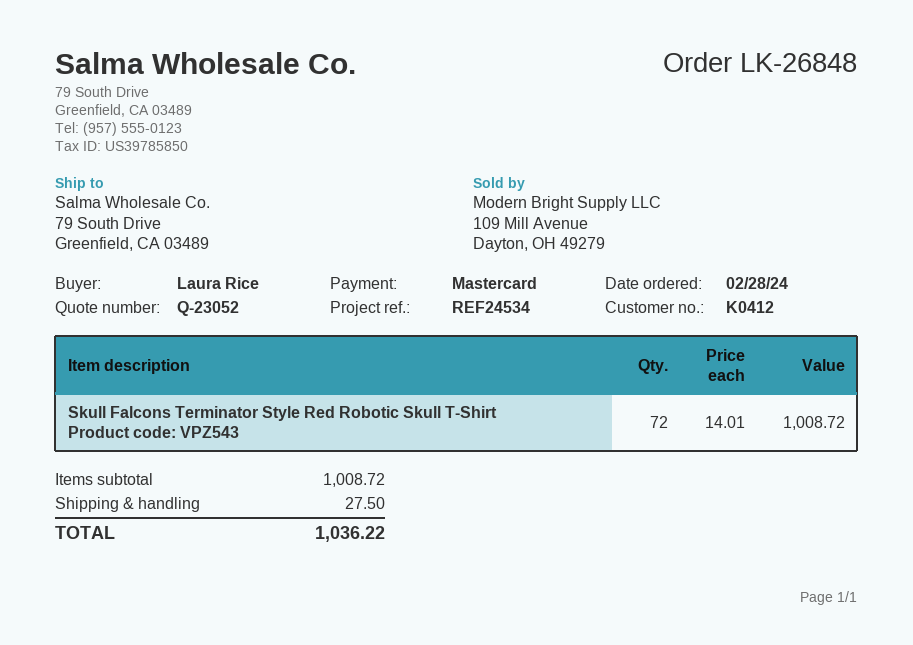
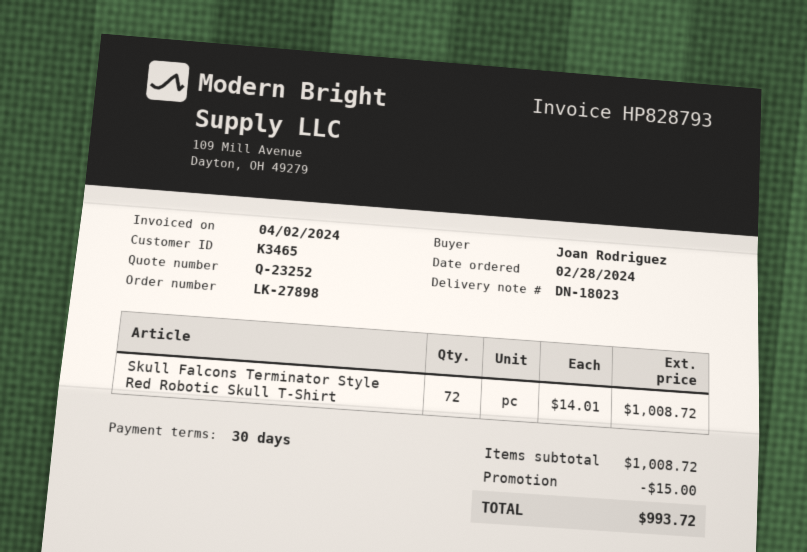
quote number: Q-23052 -> Q-23252
order number: LK-26848 -> LK-27898
customer number: K0412 -> K3465
ordered by: Laura Rice -> Joan Rodriguez
discount: none -> 15.00
shipping: 27.50 -> none
total: 1036.22 -> 993.72

